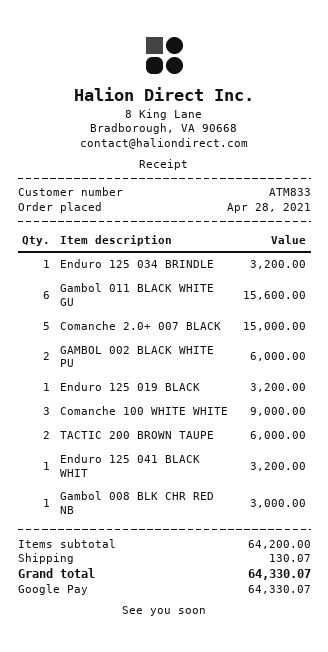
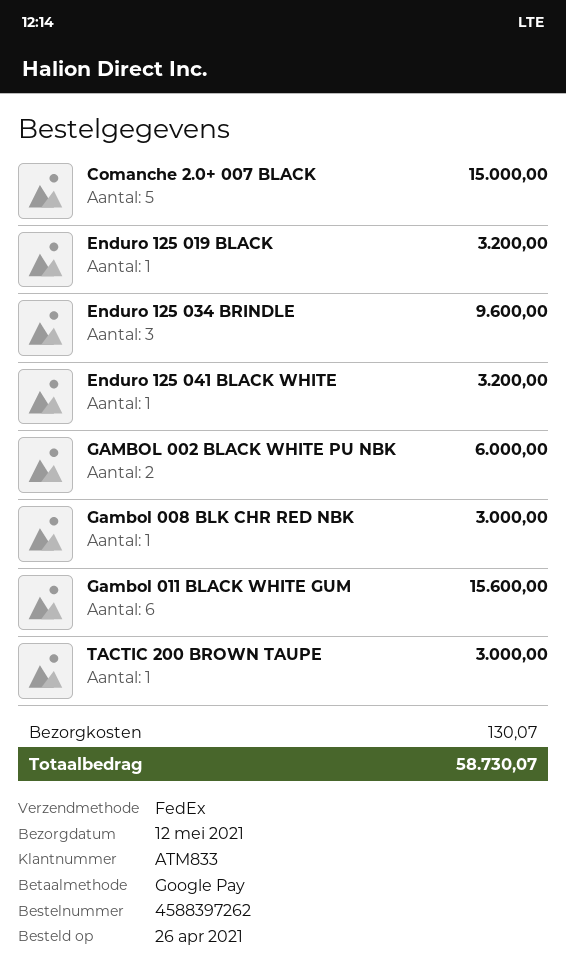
order date: 2021-04-28 -> 2021-04-26
Enduro 125 034 BRINDLE: 1 for 3200.00 -> 3 for 9600.00
Comanche 100 WHITE WHITE: 3 for 9000.00 -> none
TACTIC 200 BROWN TAUPE: 2 for 6000.00 -> 1 for 3000.00
total: 64330.07 -> 58730.07

